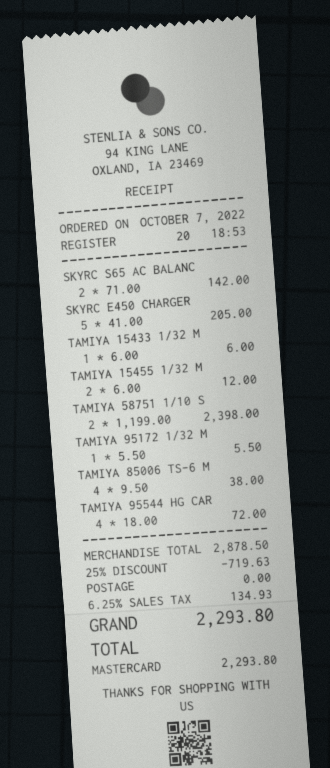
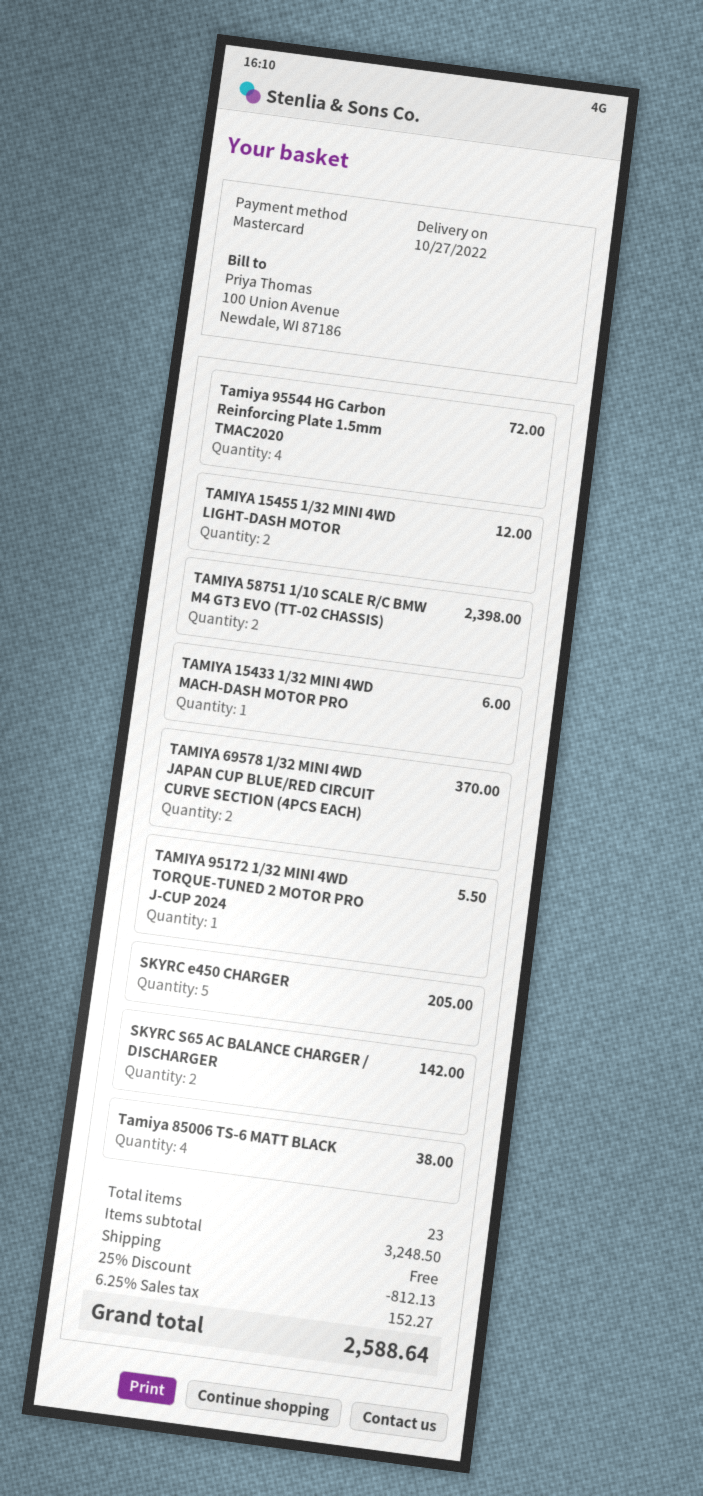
TAMIYA 69578 1/32 MINI 4WD JAPAN CUP BLUE/RED CIRCUIT CURVE SECTION (4PCS EACH): none -> 2 for 370.00
subtotal: 2878.50 -> 3248.50
discount: 25% = 719.63 -> 25% = 812.13
tax: 6.25% = 134.93 -> 6.25% = 152.27
total: 2293.80 -> 2588.64

